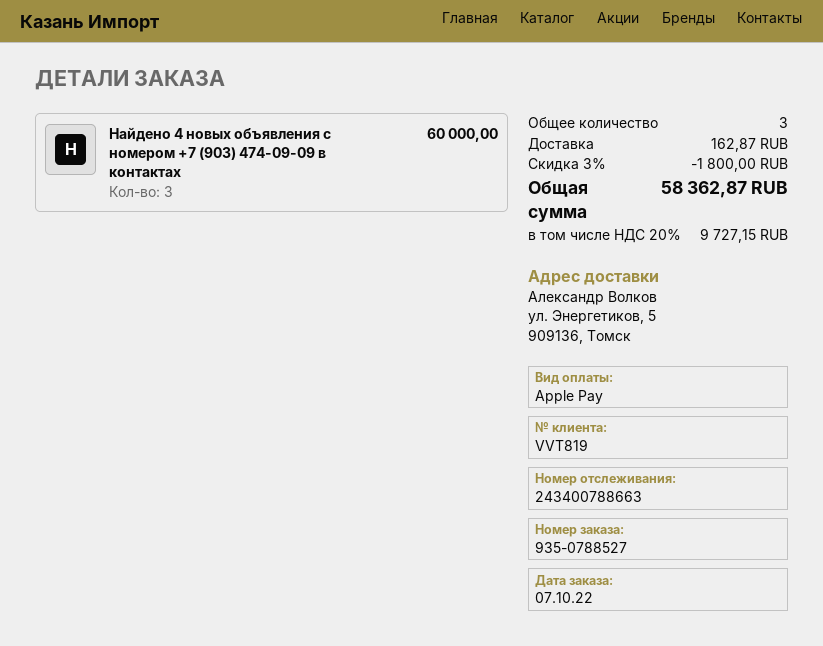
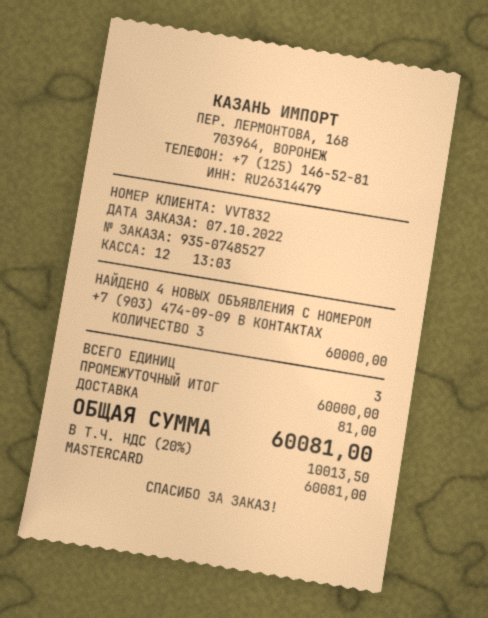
order number: 935-0788527 -> 935-0748527
customer number: VVT819 -> VVT832
payment method: Apple Pay -> Mastercard
discount: 3% = 1800.00 -> none
shipping: 162.87 -> 81.00
tax: 20% = 9727.15 -> 20% = 10013.50
total: 58362.87 -> 60081.00

